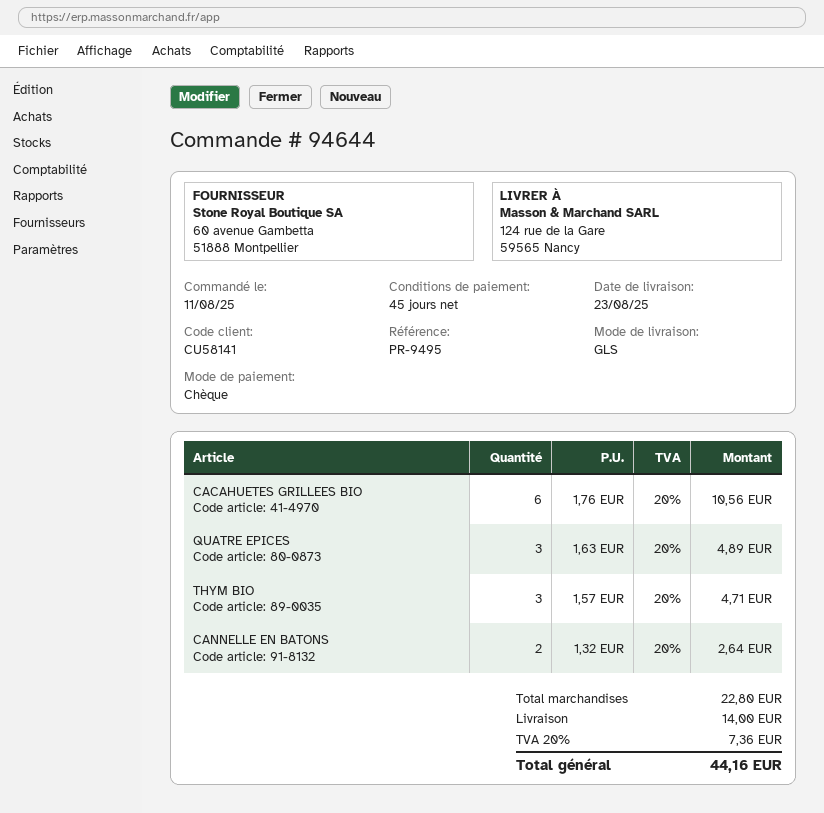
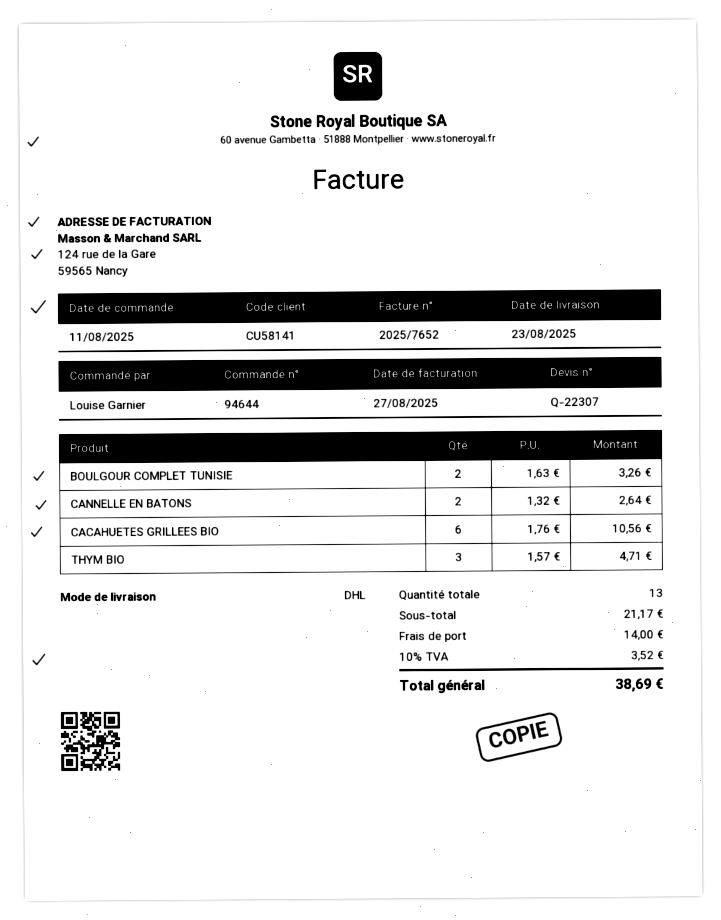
shipping method: GLS -> DHL
QUATRE EPICES: 3 x 1.63 = 4.89 -> none
BOULGOUR COMPLET TUNISIE: none -> 2 x 1.63 = 3.26
subtotal: 22.80 -> 21.17
tax: 20% = 7.36 -> 10% = 3.52
total: 44.16 -> 38.69

